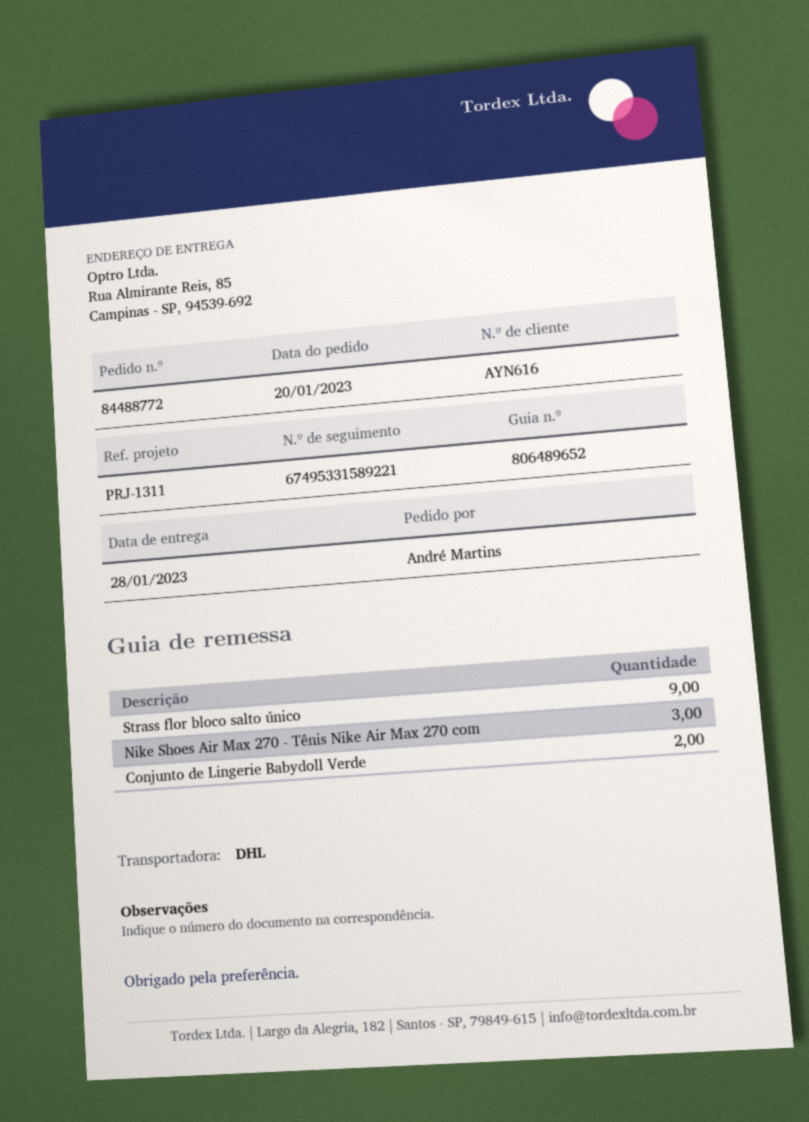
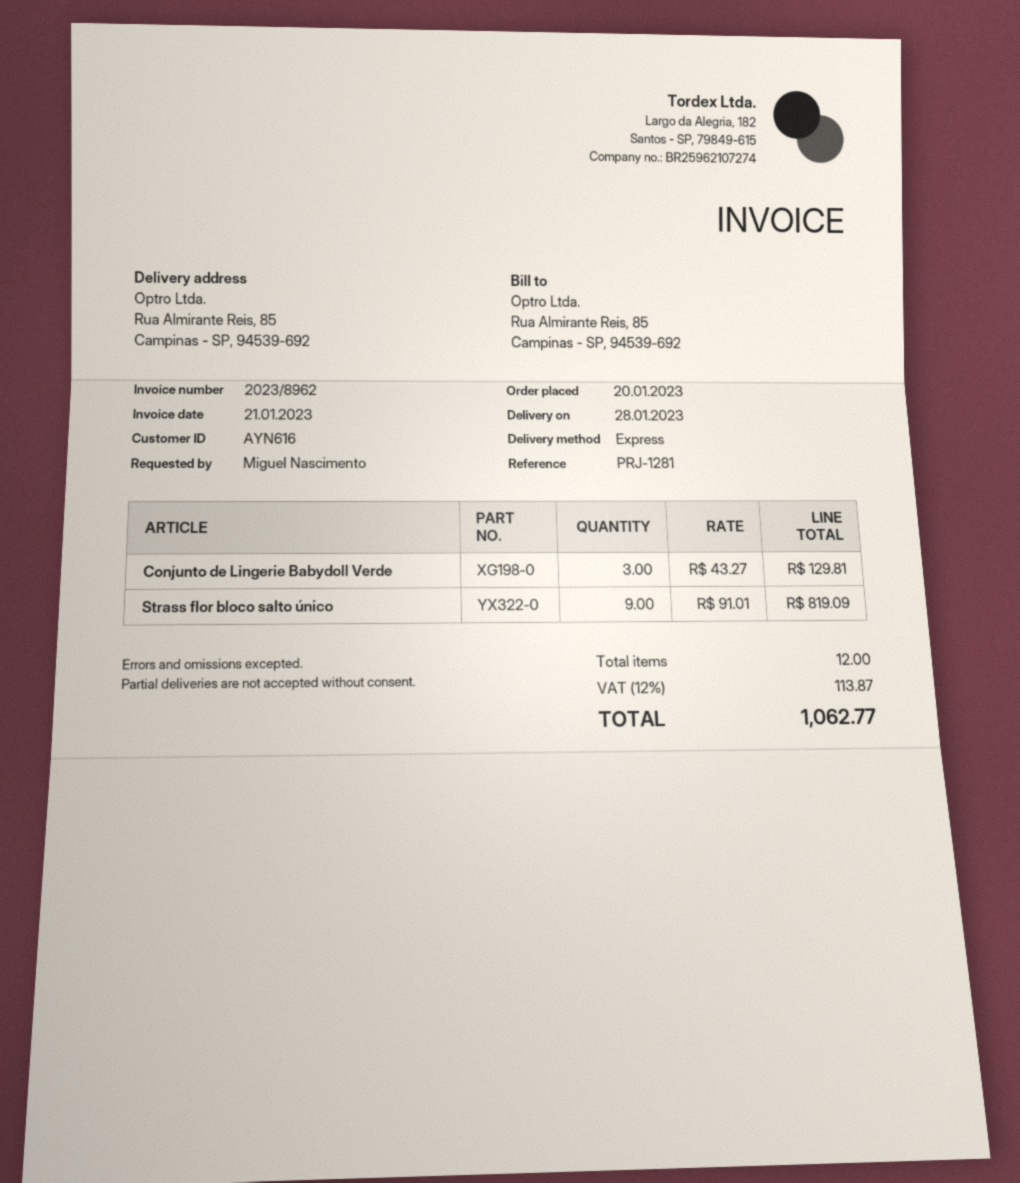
reference: PRJ-1311 -> PRJ-1281
ordered by: André Martins -> Miguel Nascimento
shipping method: DHL -> express
Nike Shoes Air Max 270 - Tênis Nike Air Max 270 com: 3 -> none
Conjunto de Lingerie Babydoll Verde: 2 -> 3

